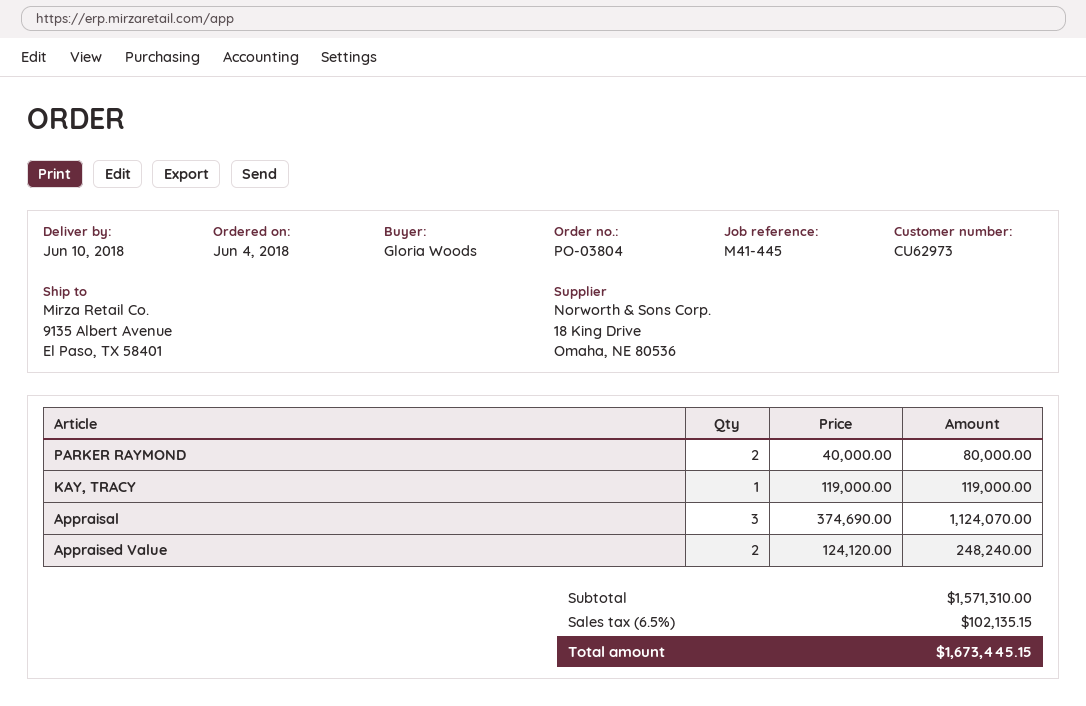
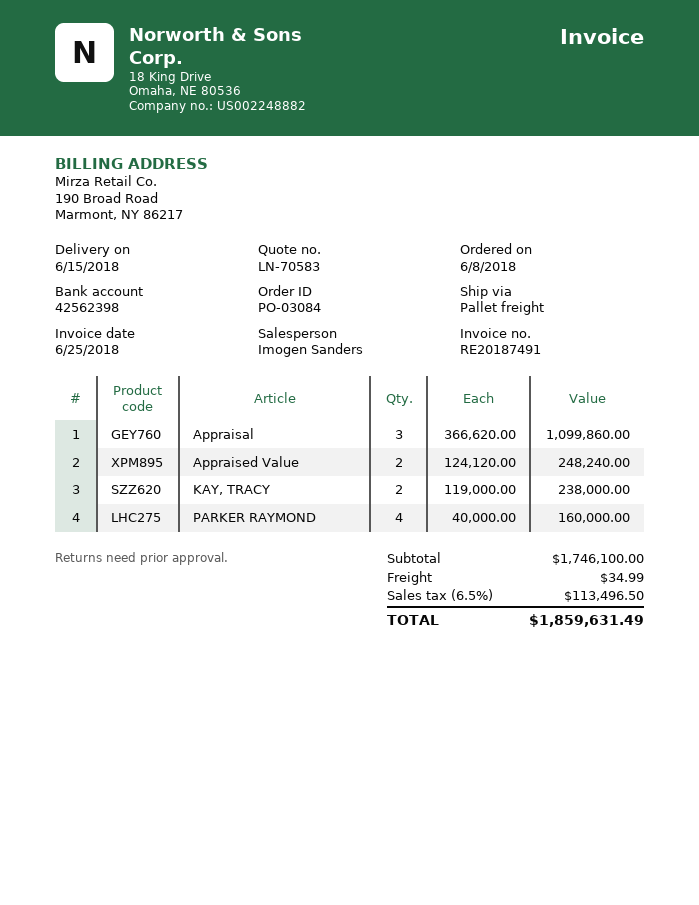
order number: PO-03804 -> PO-03084
order date: 2018-06-04 -> 2018-06-08
delivery date: 2018-06-10 -> 2018-06-15
PARKER RAYMOND: 2 x 40000.00 = 80000.00 -> 4 x 40000.00 = 160000.00
KAY, TRACY: 1 x 119000.00 = 119000.00 -> 2 x 119000.00 = 238000.00
Appraisal: 3 x 374690.00 = 1124070.00 -> 3 x 366620.00 = 1099860.00
subtotal: 1571310.00 -> 1746100.00
shipping: none -> 34.99
tax: 6.5% = 102135.15 -> 6.5% = 113496.50
total: 1673445.15 -> 1859631.49

